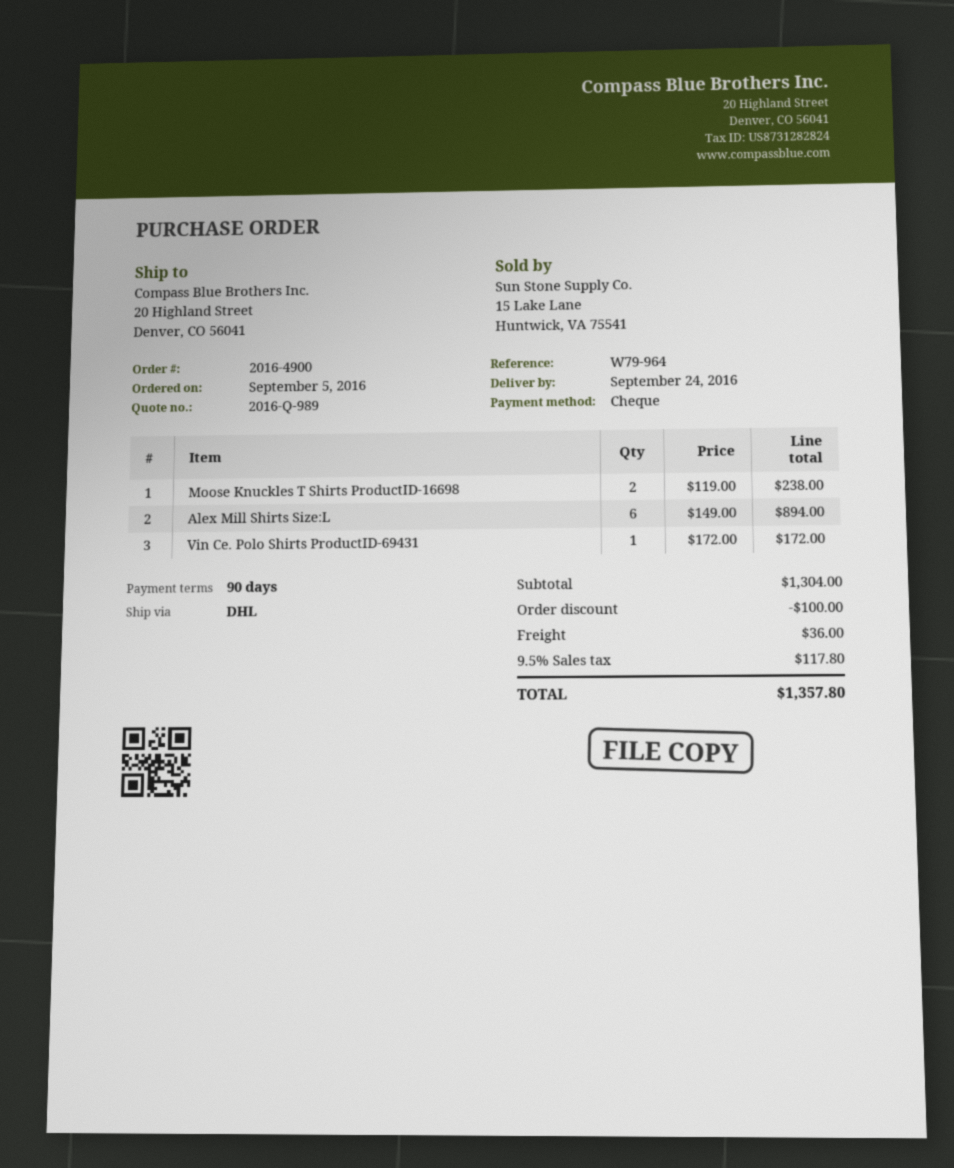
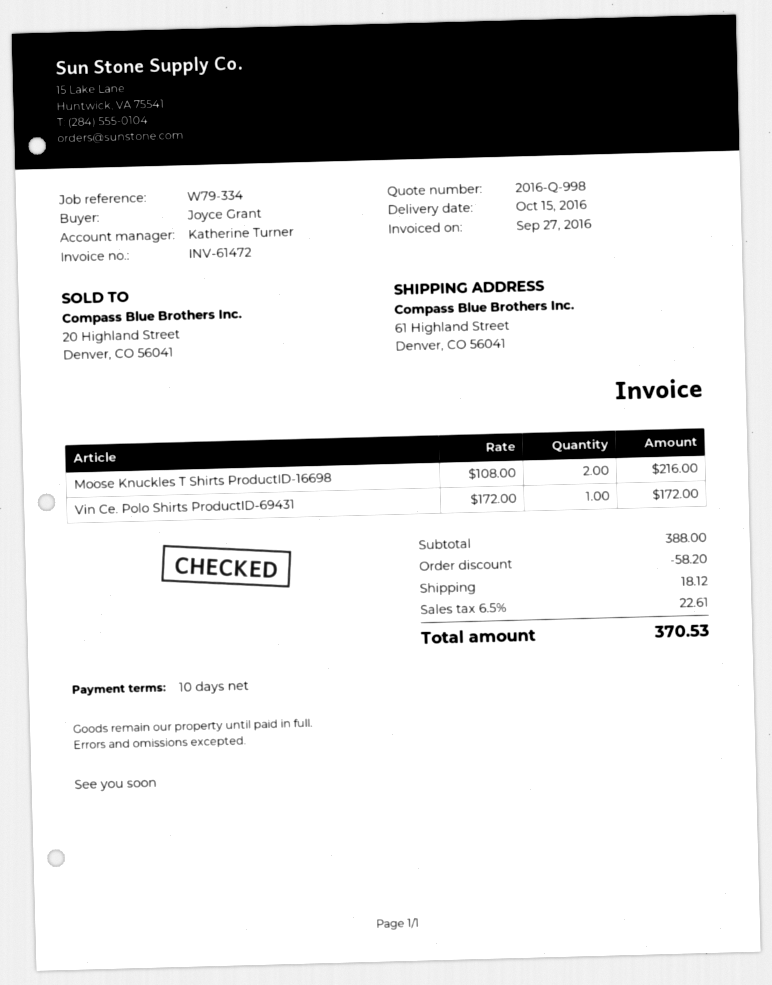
quote number: 2016-Q-989 -> 2016-Q-998
delivery date: 2016-09-24 -> 2016-10-15
payment terms: 90 days -> 10 days
reference: W79-964 -> W79-334
ship to: 20 Highland Street, Denver, CO 56041 -> 61 Highland Street, Denver, CO 56041
Moose Knuckles T Shirts ProductID-16698: 2 x 119.00 = 238.00 -> 2 x 108.00 = 216.00
Alex Mill Shirts Size:L: 6 x 149.00 = 894.00 -> none
subtotal: 1304.00 -> 388.00
discount: 100.00 -> 58.20
shipping: 36.00 -> 18.12
tax: 9.5% = 117.80 -> 6.5% = 22.61
total: 1357.80 -> 370.53

